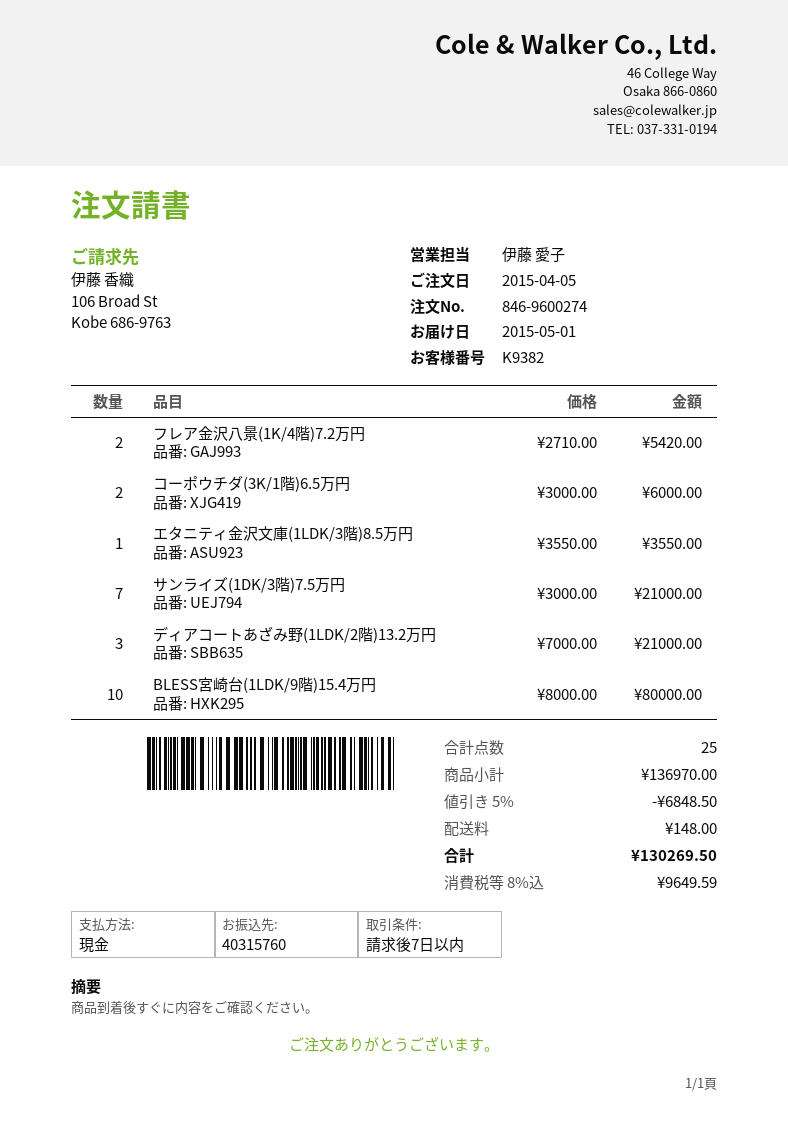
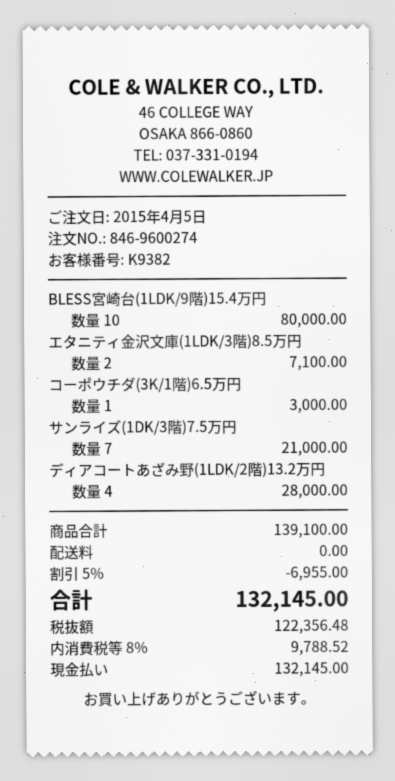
フレア金沢八景(1K/4階)7.2万円: 2 for 5420.00 -> none
コーポウチダ(3K/1階)6.5万円: 2 for 6000.00 -> 1 for 3000.00
エタニティ金沢文庫(1LDK/3階)8.5万円: 1 for 3550.00 -> 2 for 7100.00
ディアコートあざみ野(1LDK/2階)13.2万円: 3 for 21000.00 -> 4 for 28000.00
subtotal: 136970.00 -> 139100.00
discount: 5% = 6848.50 -> 5% = 6955.00
shipping: 148.00 -> 0.00
tax: 8% = 9649.59 -> 8% = 9788.52
total: 130269.50 -> 132145.00

